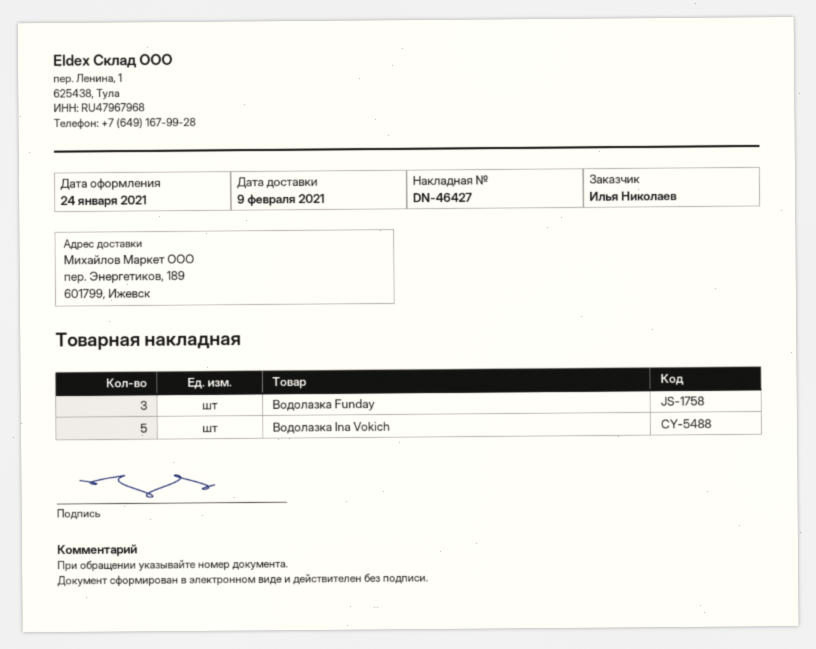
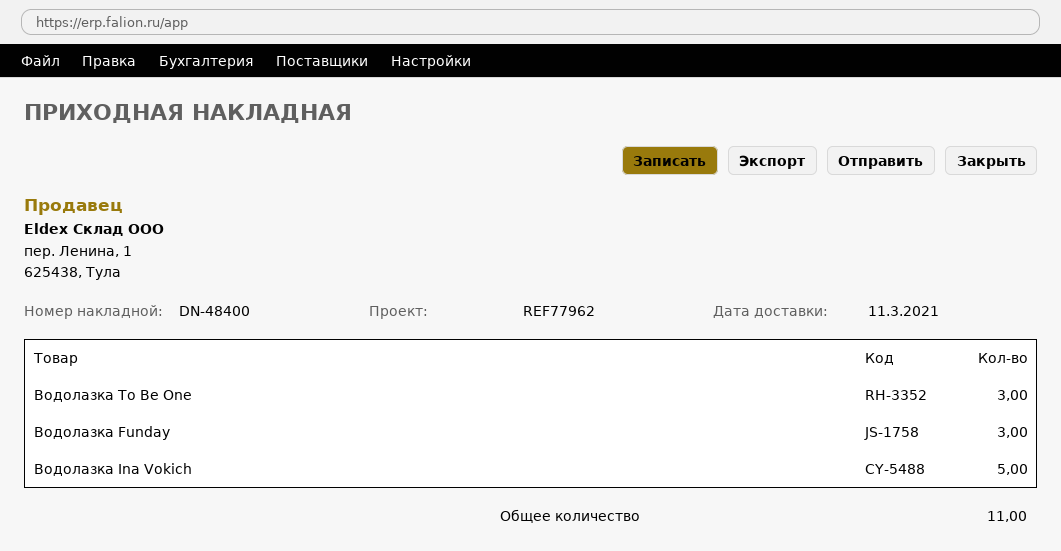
delivery note number: DN-46427 -> DN-48400
delivery date: 2021-02-09 -> 2021-03-11
Водолазка To Be One: none -> 3

